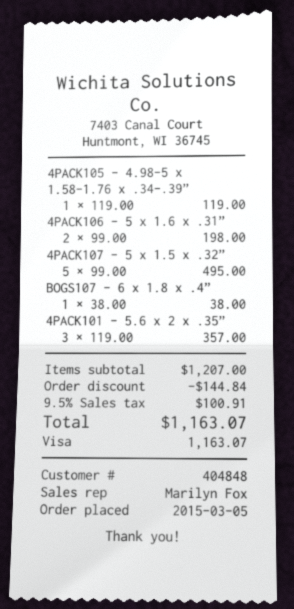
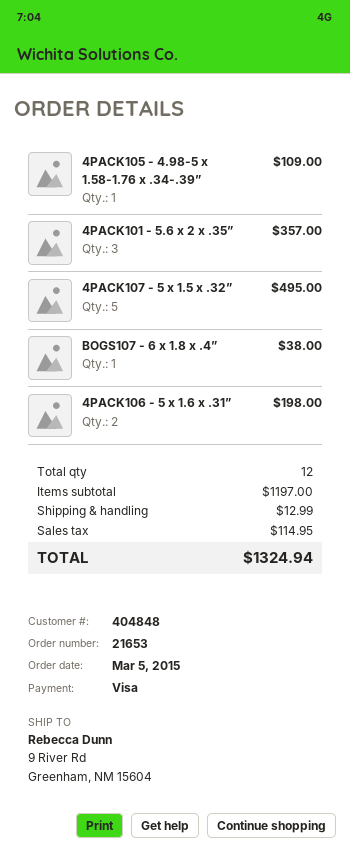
4PACK105 - 4.98-5 x 1.58-1.76 x .34-.39”: 1 for 119.00 -> 1 for 109.00
subtotal: 1207.00 -> 1197.00
discount: 144.84 -> none
shipping: none -> 12.99
tax: 100.91 -> 114.95
total: 1163.07 -> 1324.94

